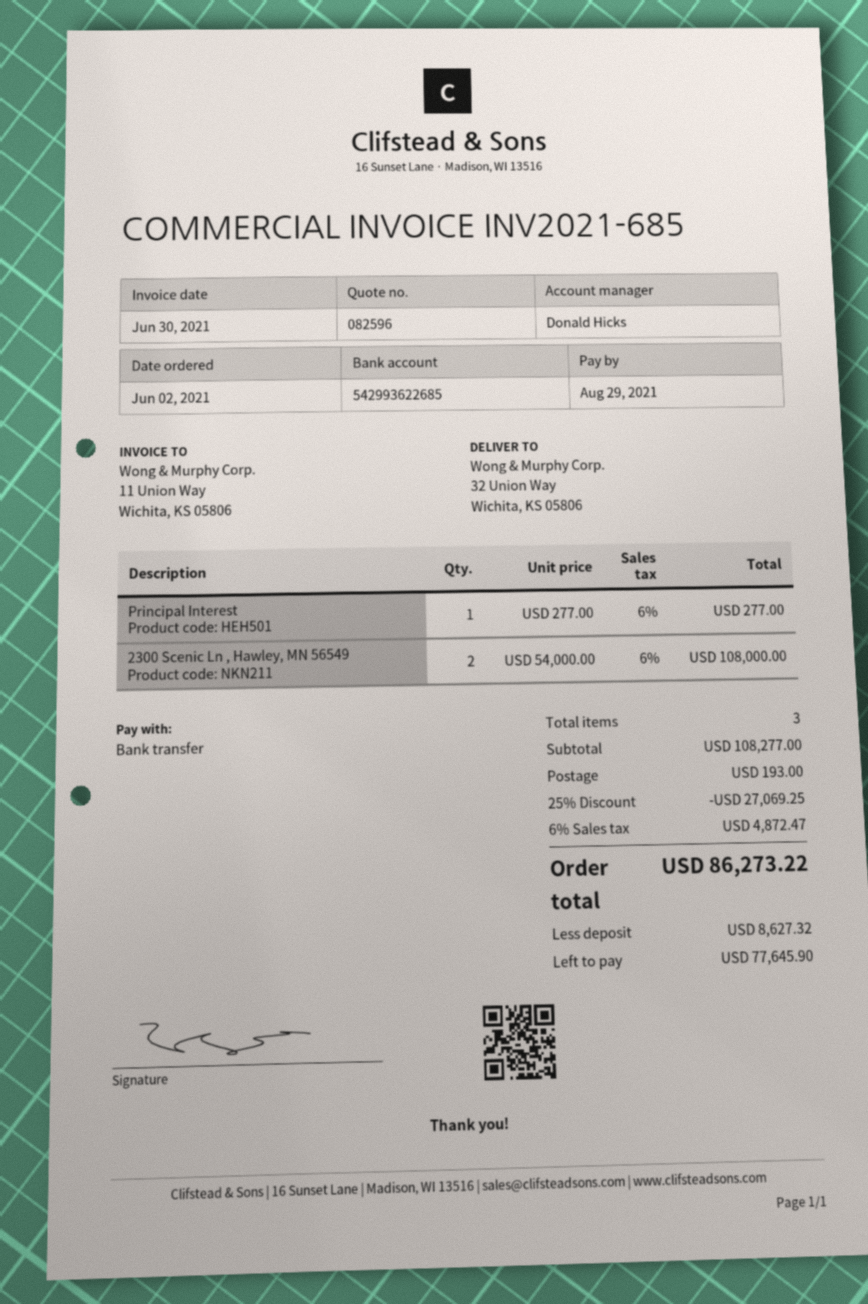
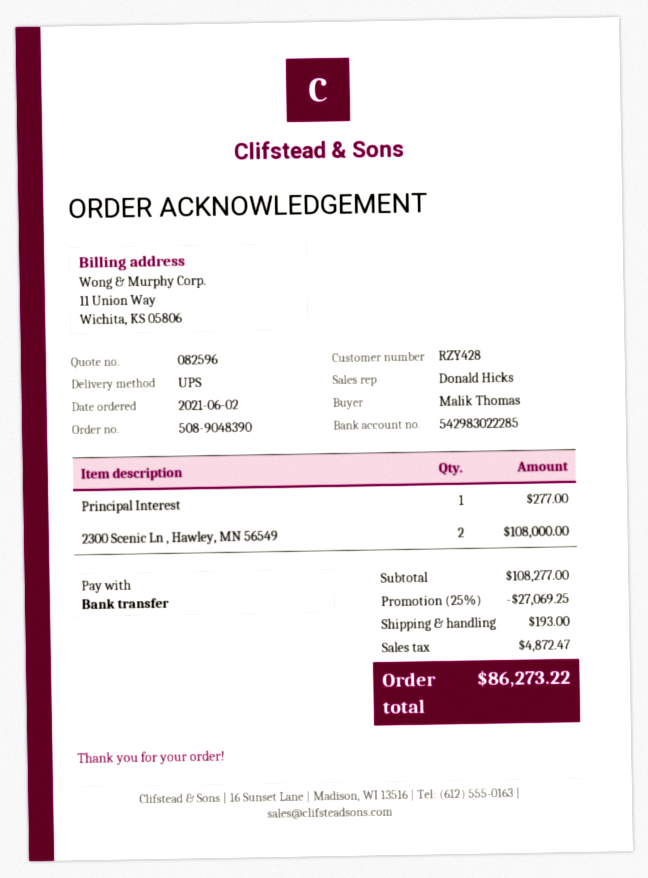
bank account: 542993622685 -> 542983022285

